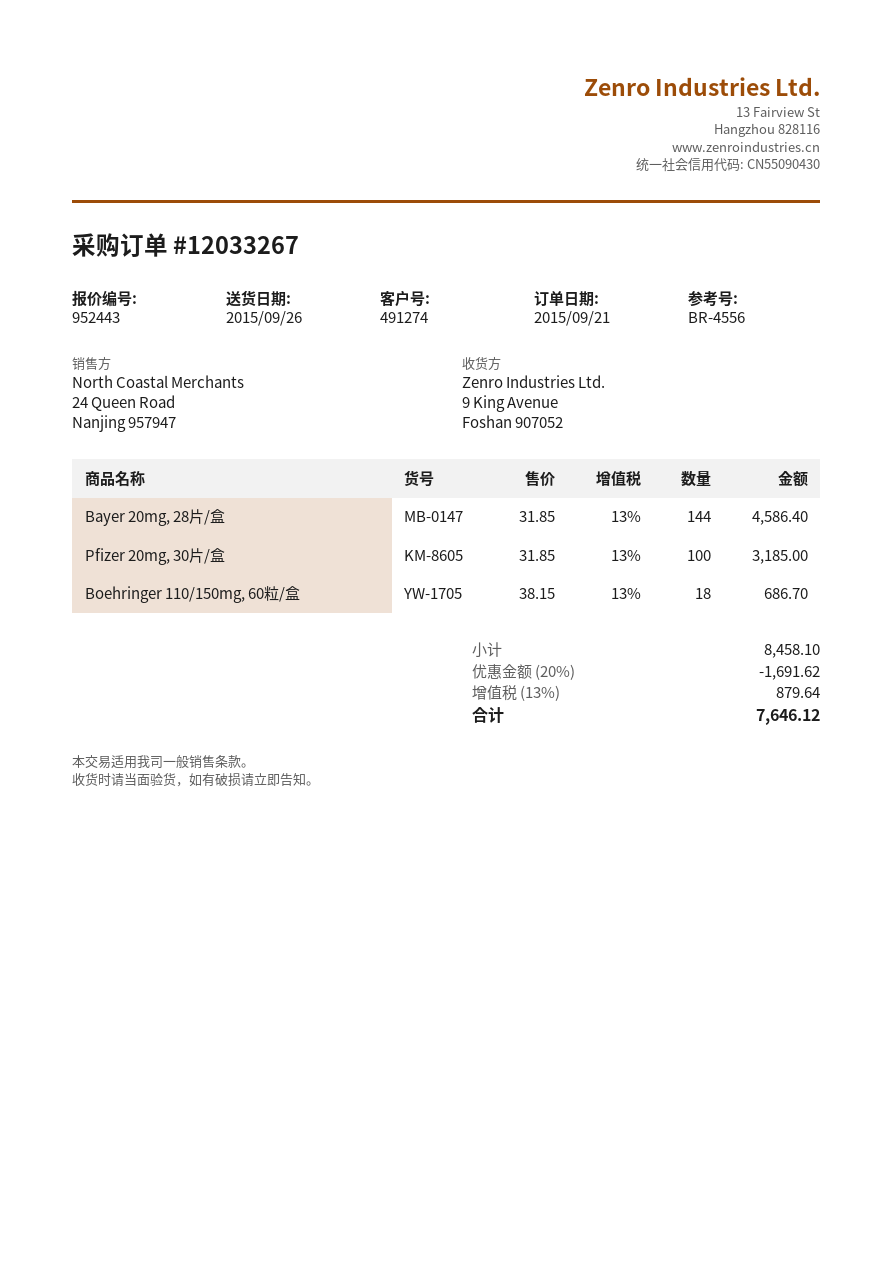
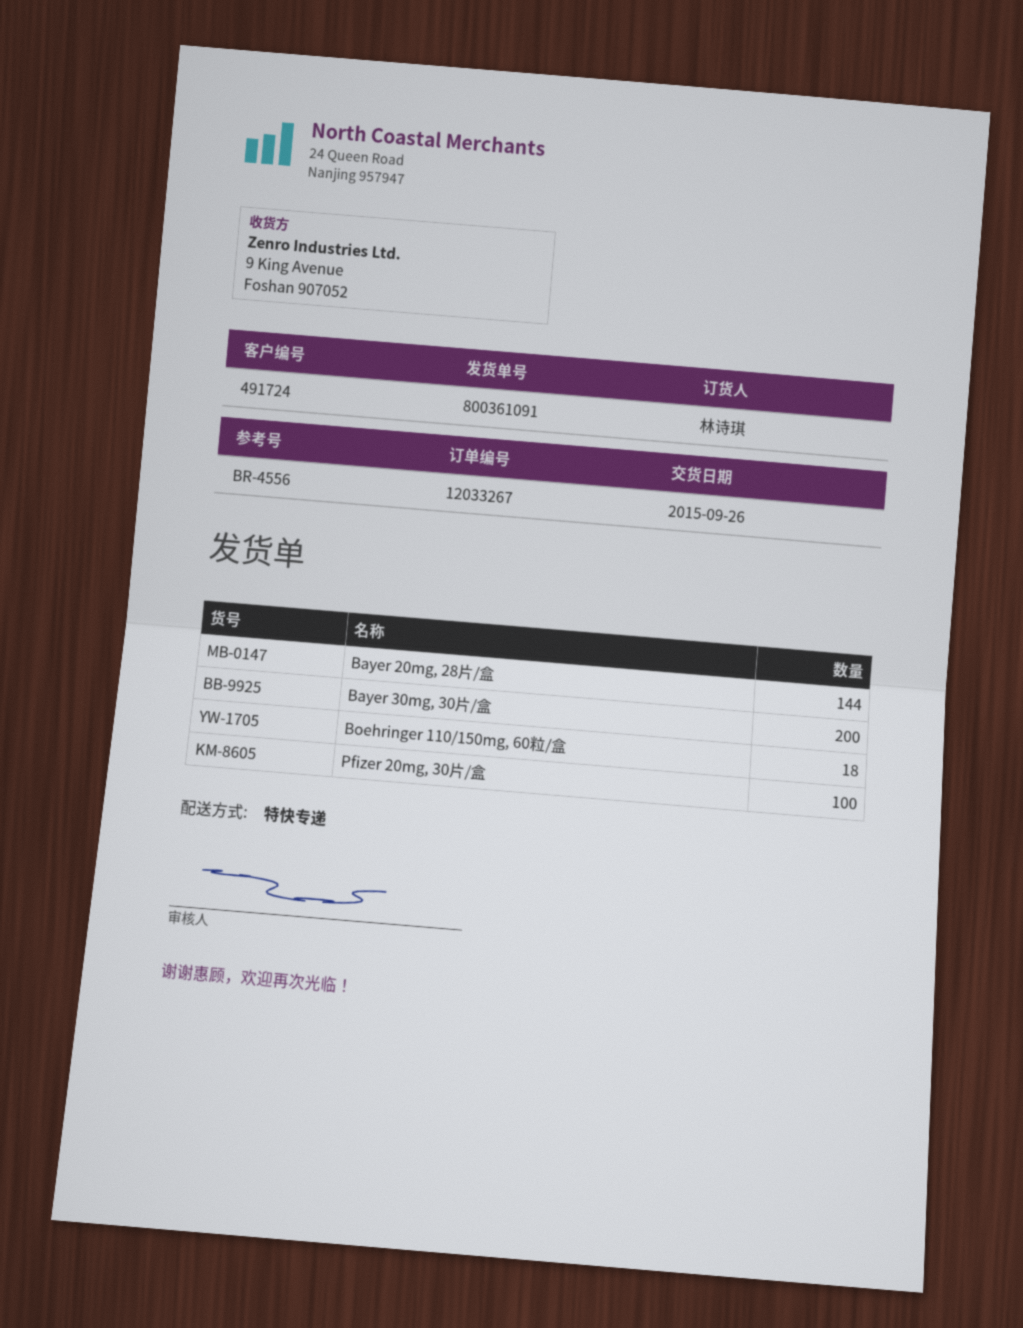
customer number: 491274 -> 491724
Bayer 30mg, 30片/盒: none -> 200

